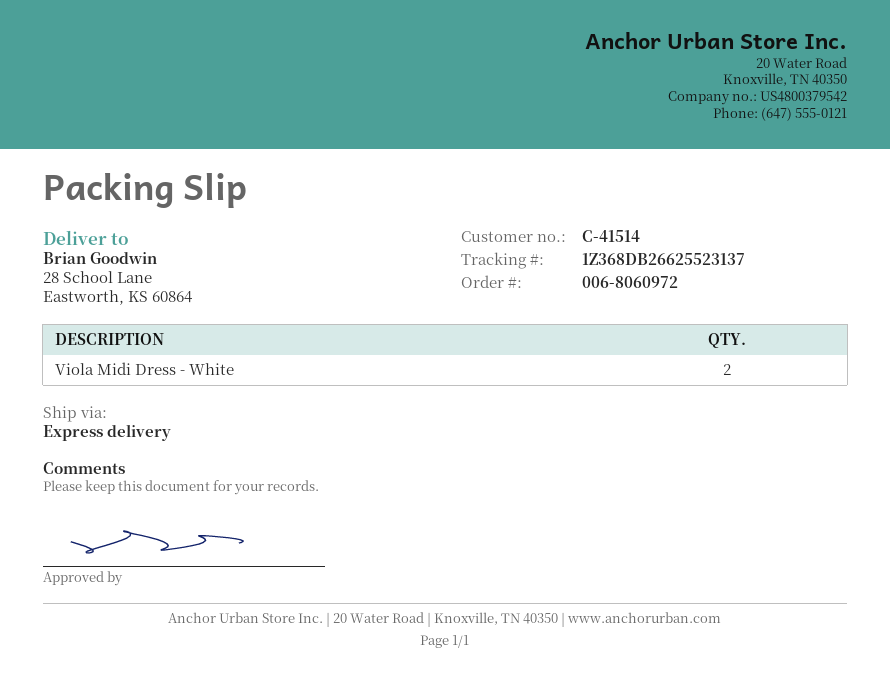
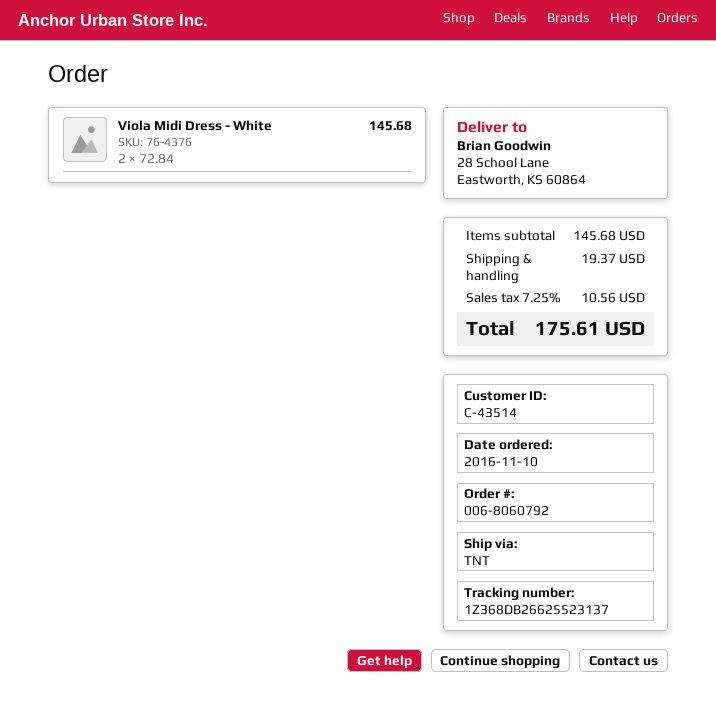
order number: 006-8060972 -> 006-8060792
customer number: C-41514 -> C-43514
shipping method: express -> TNT

